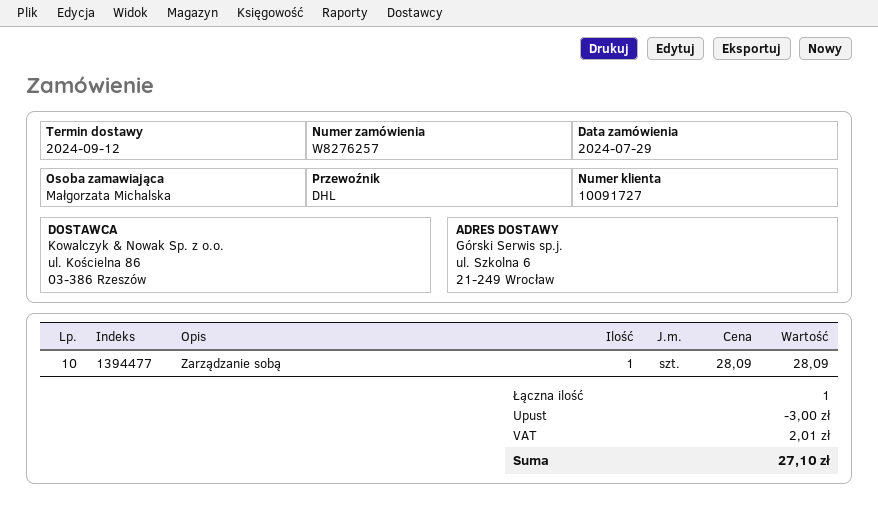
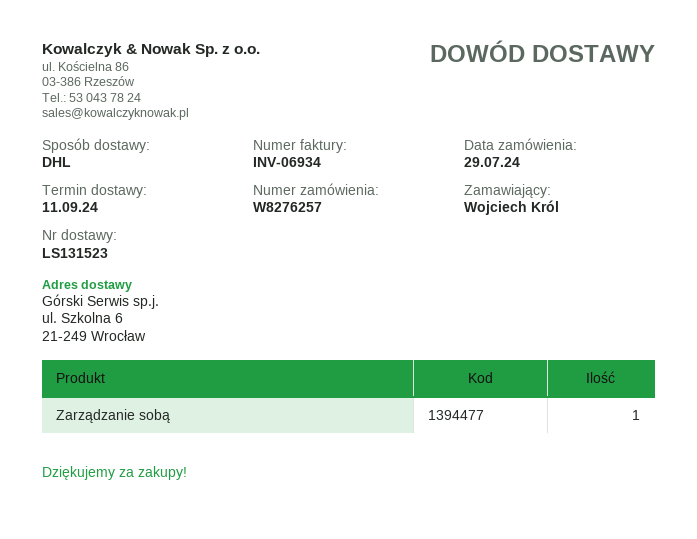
delivery date: 2024-09-12 -> 2024-09-11
ordered by: Małgorzata Michalska -> Wojciech Król

